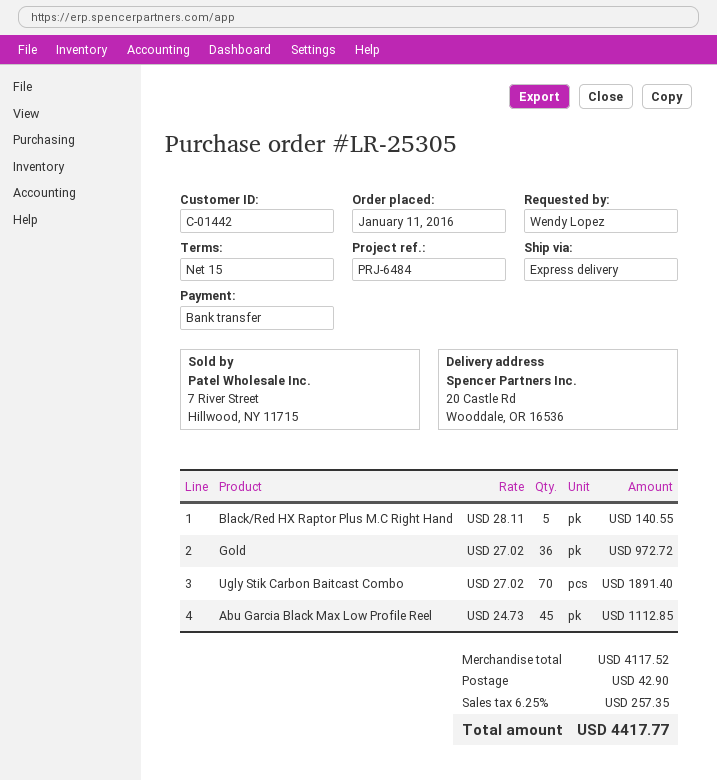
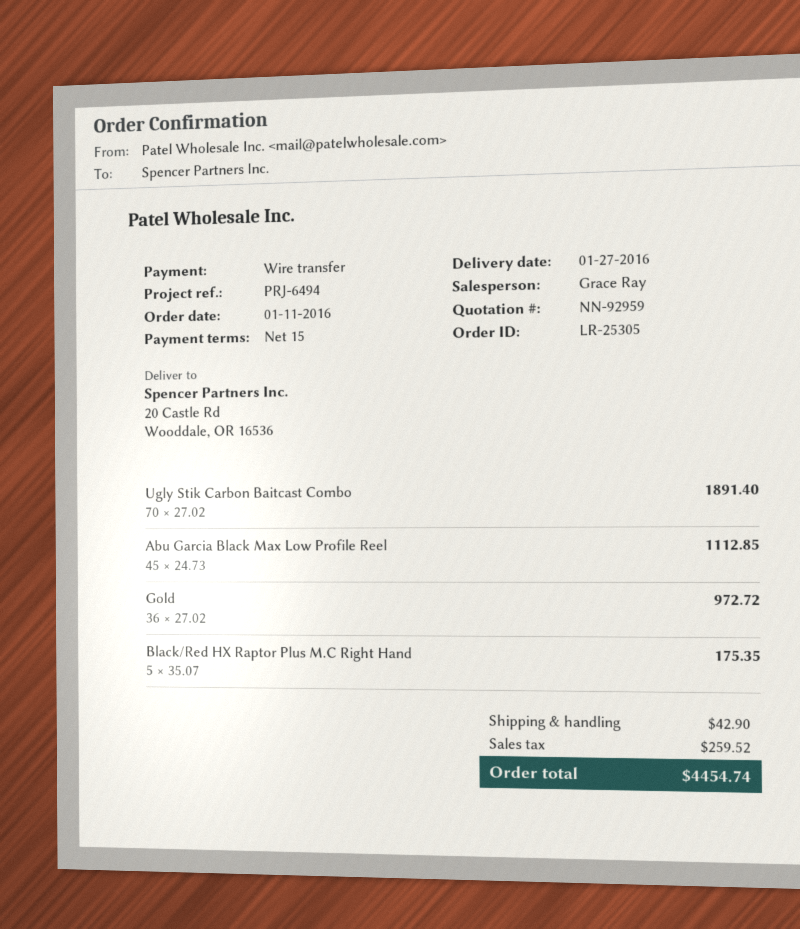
reference: PRJ-6484 -> PRJ-6494
Black/Red HX Raptor Plus M.C Right Hand: 5 x 28.11 = 140.55 -> 5 x 35.07 = 175.35
tax: 257.35 -> 259.52
total: 4417.77 -> 4454.74

